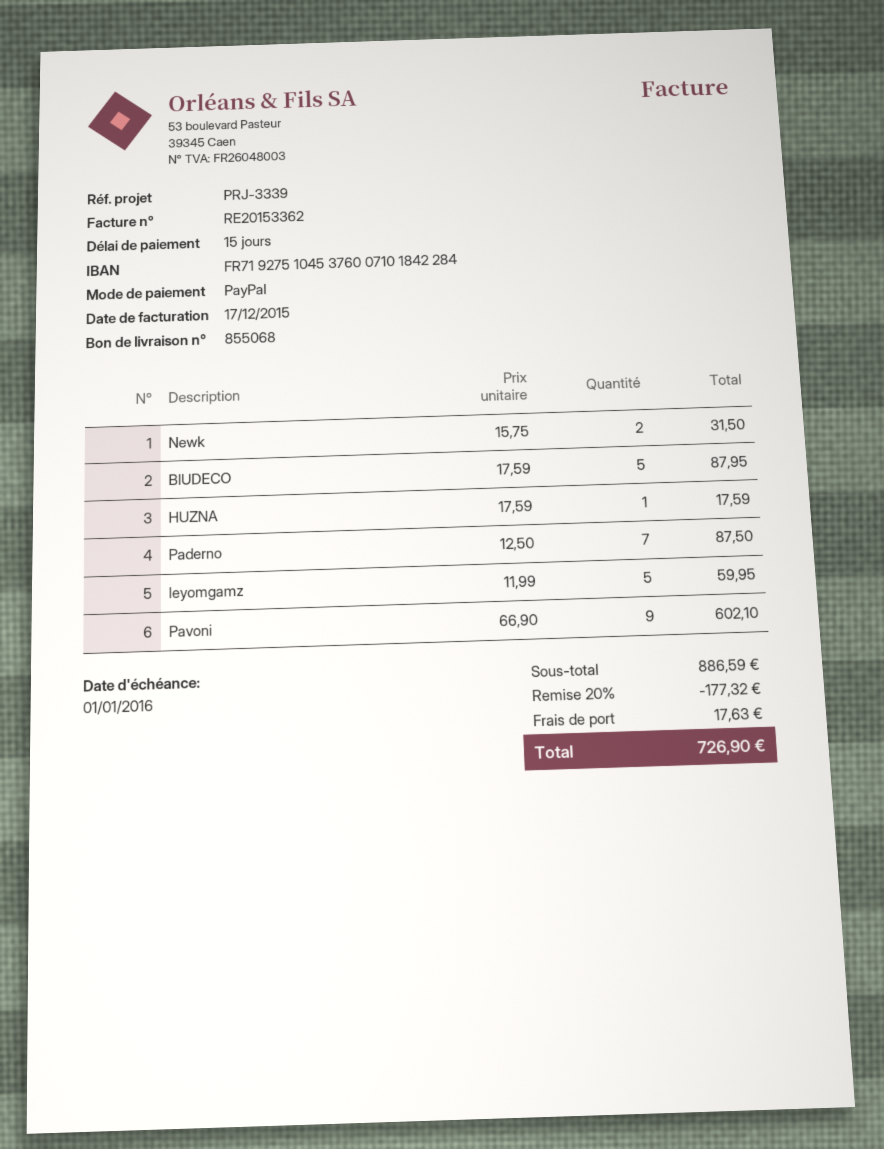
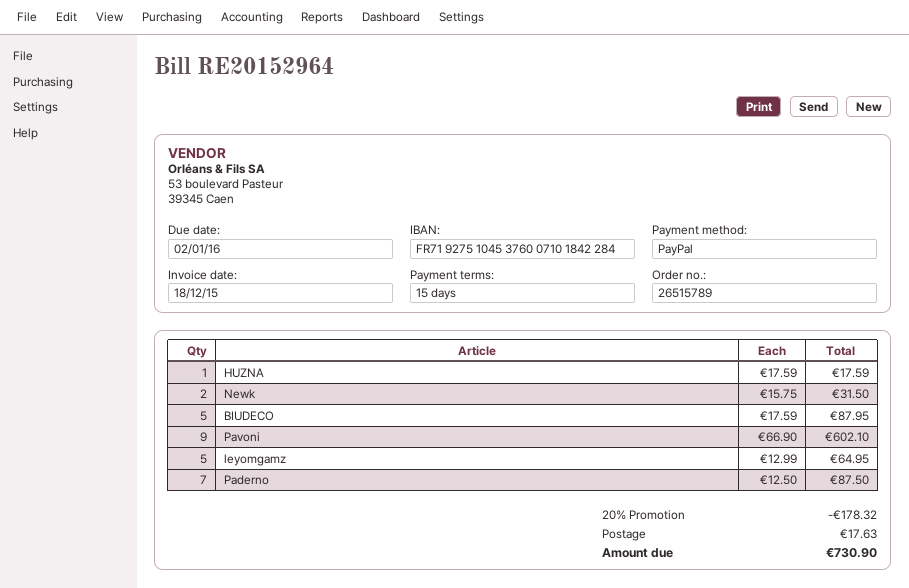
invoice number: RE20153362 -> RE20152964
invoice date: 2015-12-17 -> 2015-12-18
due date: 2016-01-01 -> 2016-01-02
leyomgamz: 5 x 11.99 = 59.95 -> 5 x 12.99 = 64.95
discount: 20% = 177.32 -> 20% = 178.32
total: 726.90 -> 730.90

